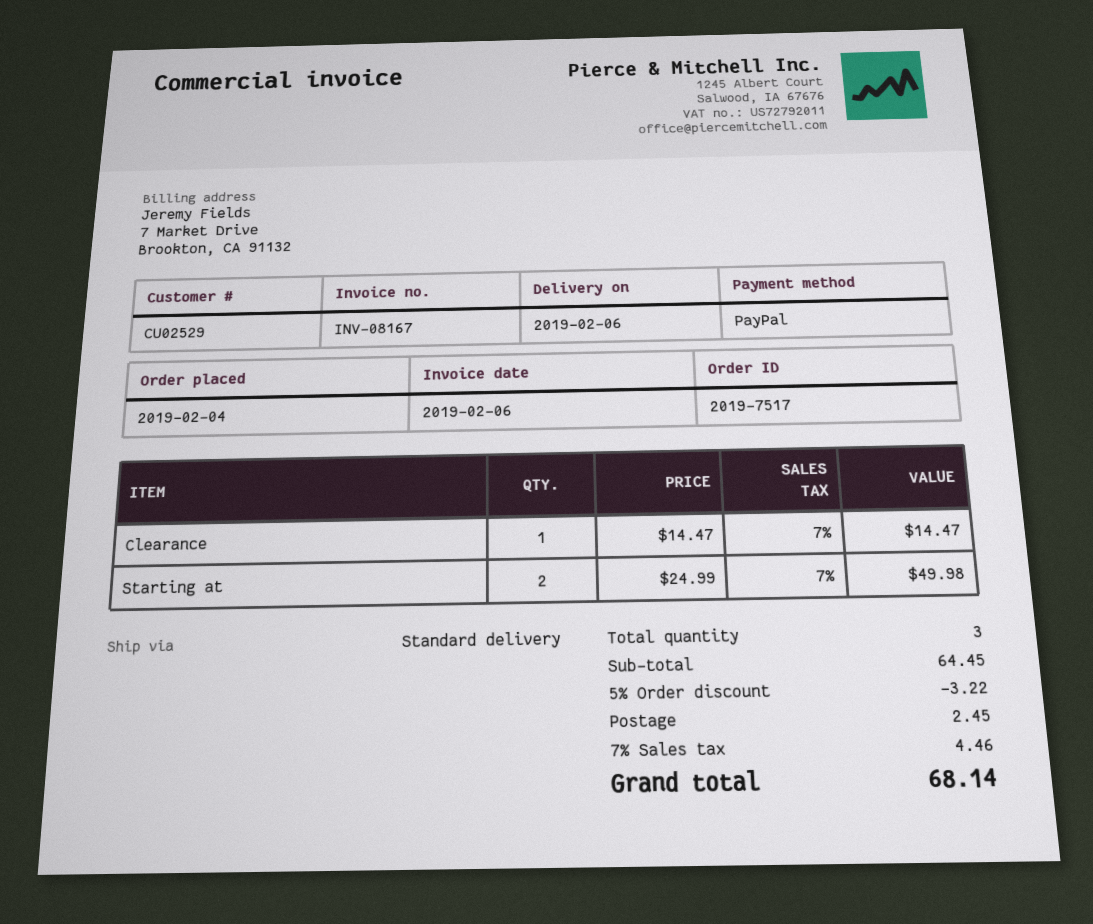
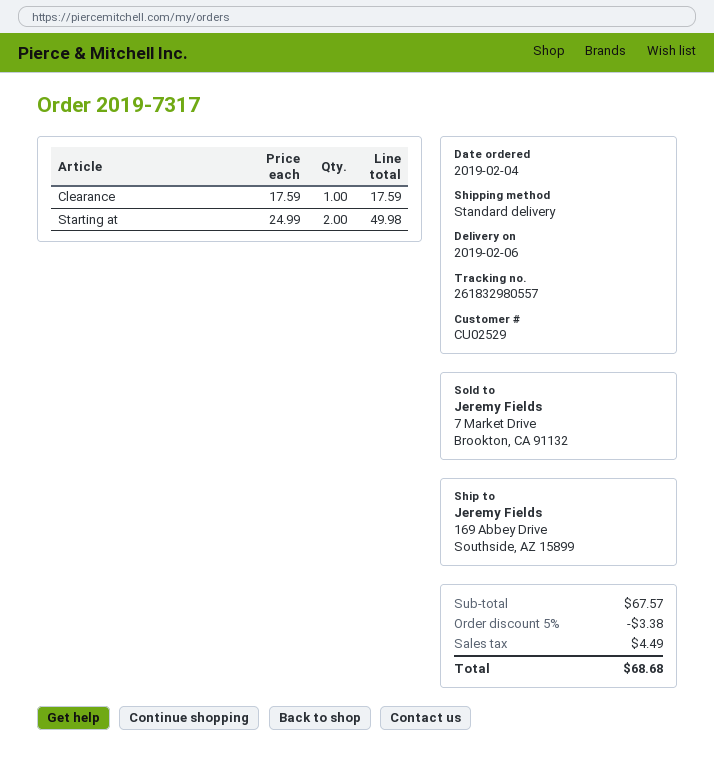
order number: 2019-7517 -> 2019-7317
Clearance: 1 x 14.47 = 14.47 -> 1 x 17.59 = 17.59
subtotal: 64.45 -> 67.57
discount: 5% = 3.22 -> 5% = 3.38
shipping: 2.45 -> none
tax: 4.46 -> 4.49
total: 68.14 -> 68.68

